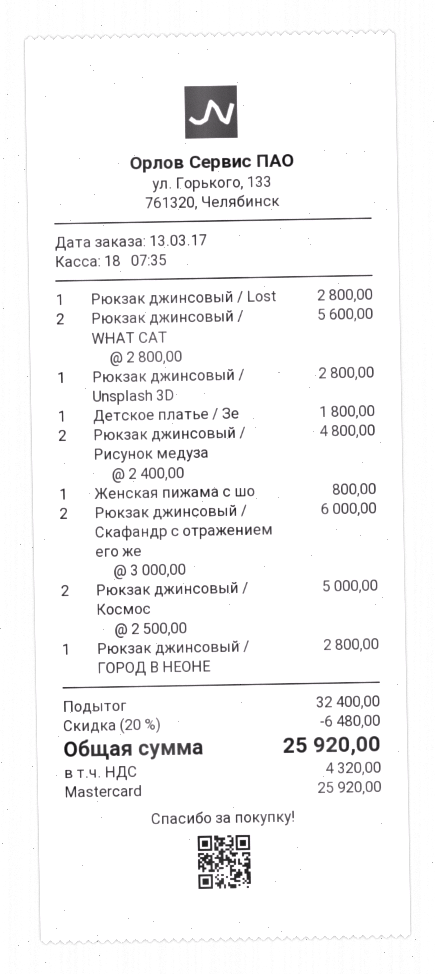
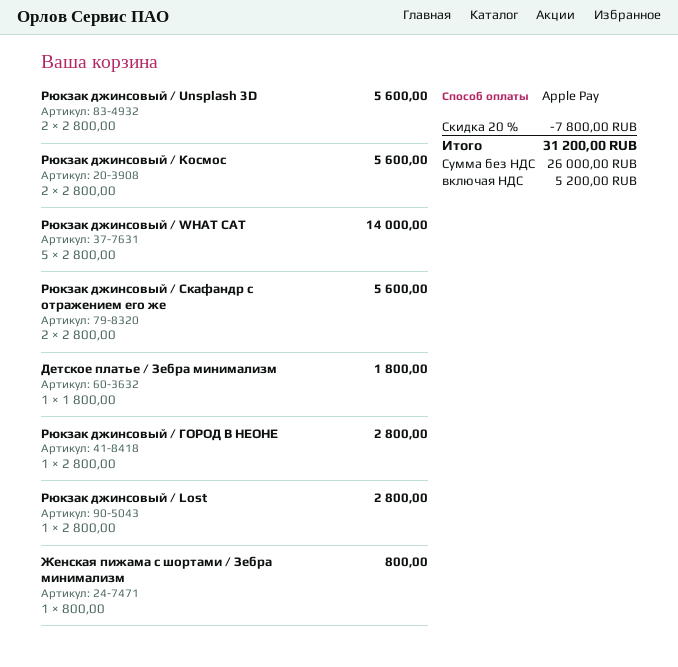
payment method: Mastercard -> Apple Pay
Рюкзак джинсовый / WHAT CAT: 2 x 2800.00 = 5600.00 -> 5 x 2800.00 = 14000.00
Рюкзак джинсовый / Unsplash 3D: 1 x 2800.00 = 2800.00 -> 2 x 2800.00 = 5600.00
Рюкзак джинсовый / Рисунок медуза: 2 x 2400.00 = 4800.00 -> none
Рюкзак джинсовый / Скафандр с отражением его же: 2 x 3000.00 = 6000.00 -> 2 x 2800.00 = 5600.00
Рюкзак джинсовый / Космос: 2 x 2500.00 = 5000.00 -> 2 x 2800.00 = 5600.00
discount: 20% = 6480.00 -> 20% = 7800.00
tax: 4320.00 -> 5200.00
total: 25920.00 -> 31200.00

